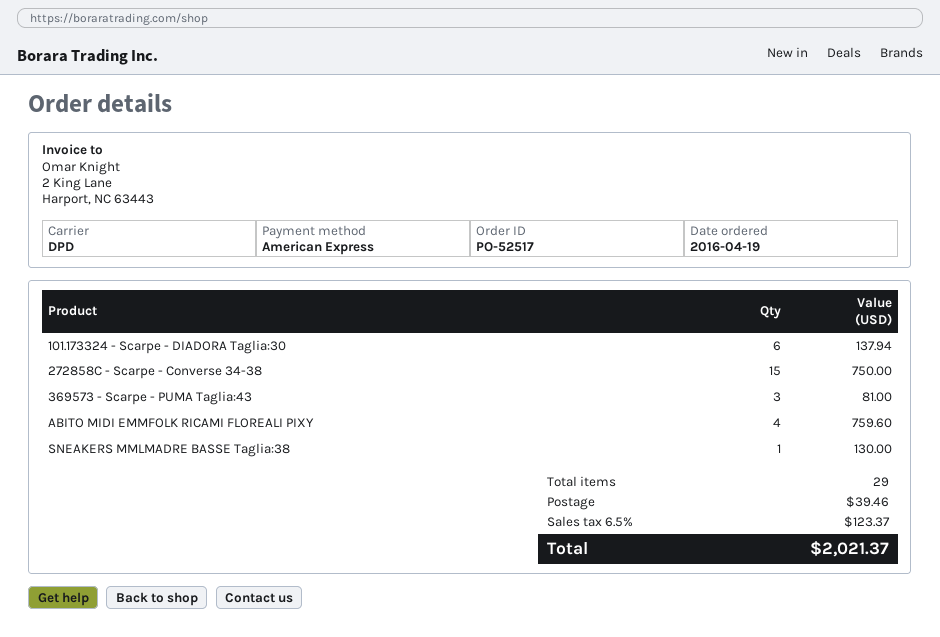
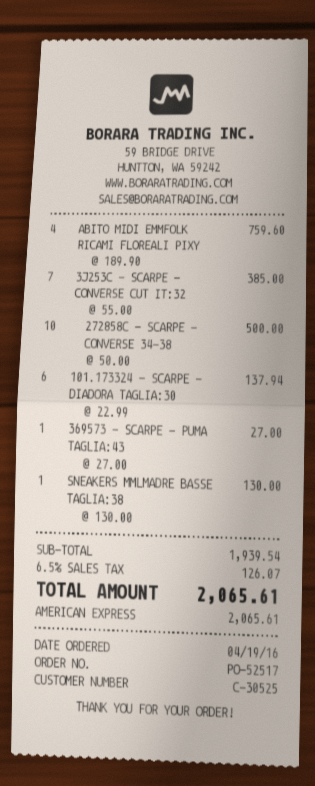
272858C - Scarpe - Converse 34-38: 15 for 750.00 -> 10 for 500.00
369573 - Scarpe - PUMA Taglia:43: 3 for 81.00 -> 1 for 27.00
3J253C - SCARPE - CONVERSE CUT IT:32: none -> 7 for 385.00
shipping: 39.46 -> none
tax: 6.5% = 123.37 -> 6.5% = 126.07
total: 2021.37 -> 2065.61

